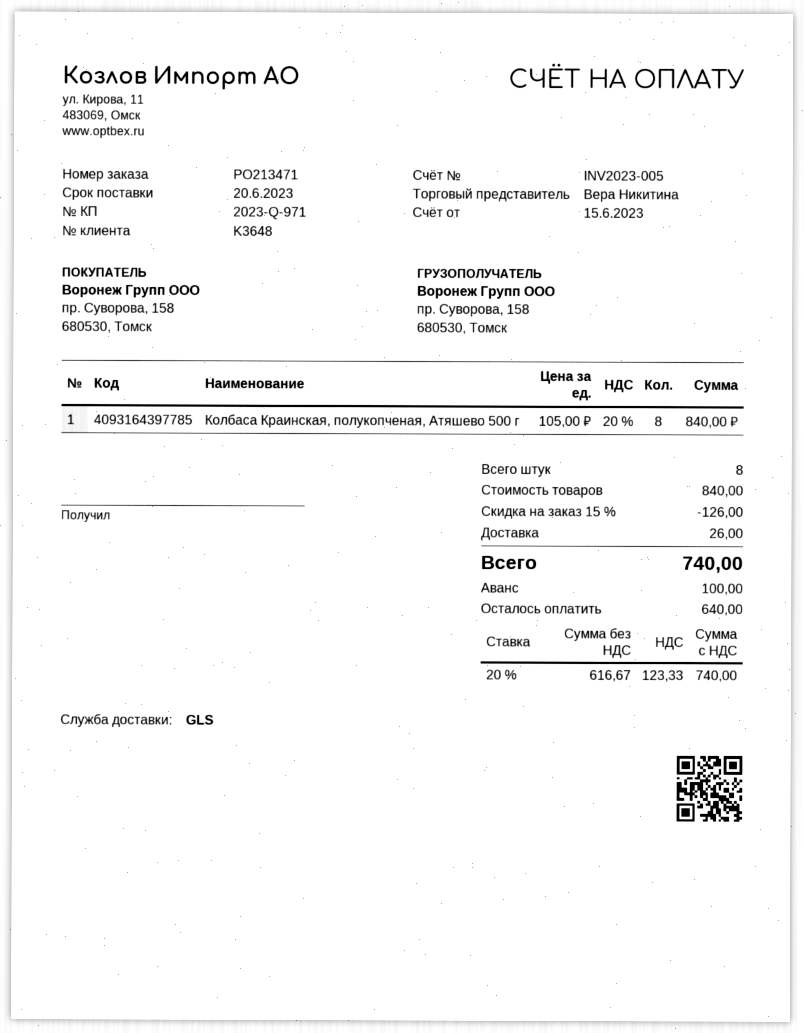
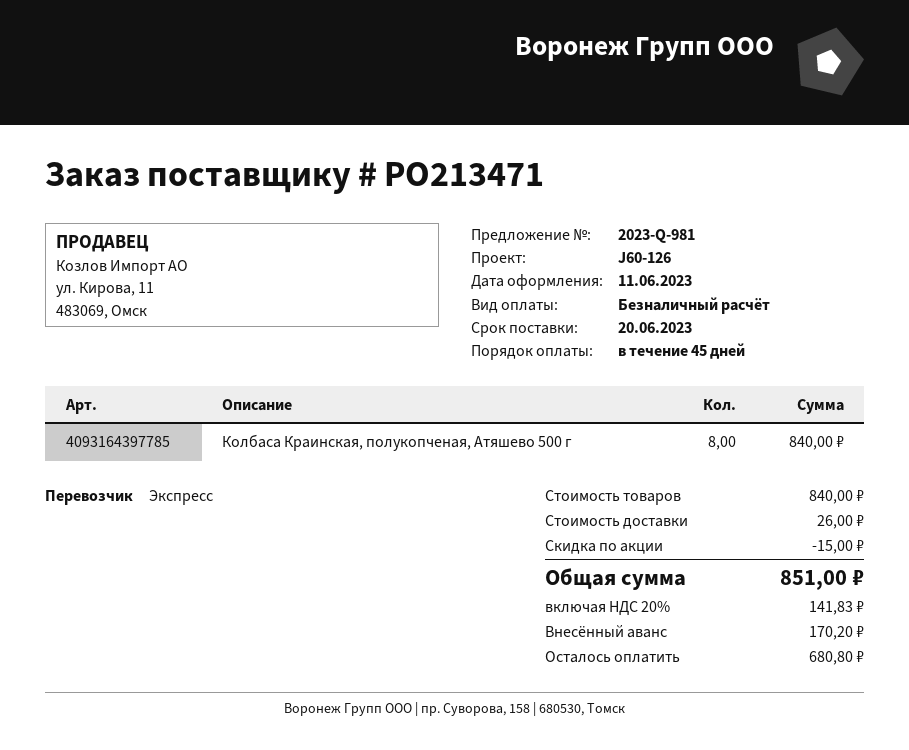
quote number: 2023-Q-971 -> 2023-Q-981
shipping method: GLS -> express
discount: 126.00 -> 15.00
tax: 20% = 123.33 -> 20% = 141.83
total: 740.00 -> 851.00
deposit: 100.00 -> 170.20
balance: 640.00 -> 680.80

